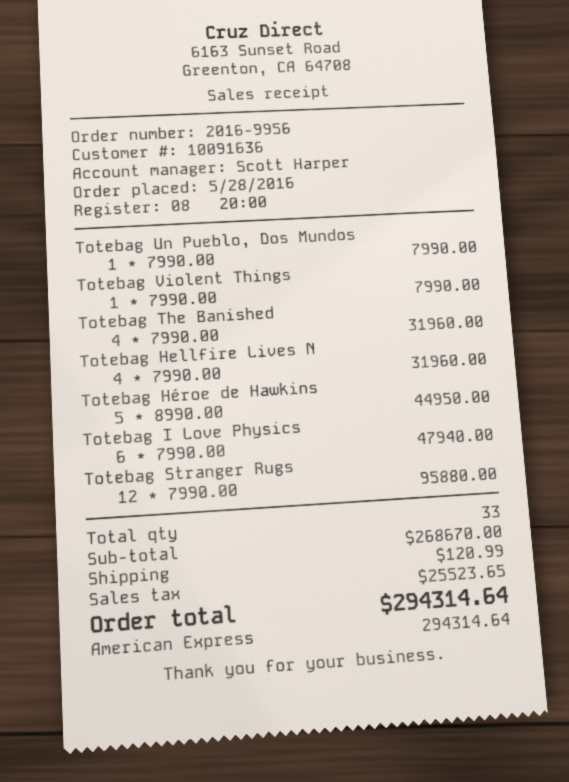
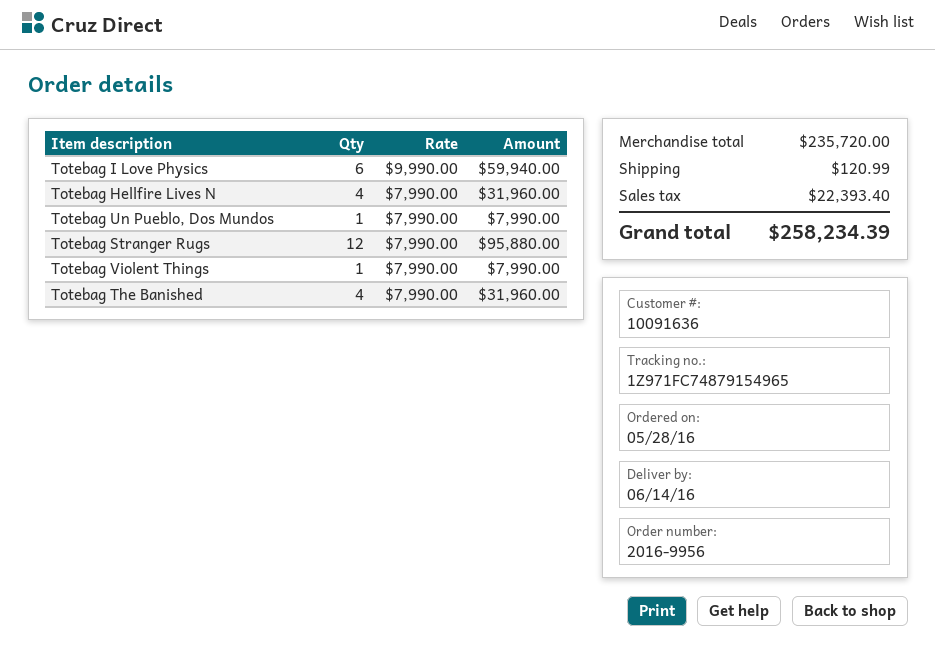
Totebag Héroe de Hawkins: 5 x 8990.00 = 44950.00 -> none
Totebag I Love Physics: 6 x 7990.00 = 47940.00 -> 6 x 9990.00 = 59940.00
subtotal: 268670.00 -> 235720.00
tax: 25523.65 -> 22393.40
total: 294314.64 -> 258234.39

